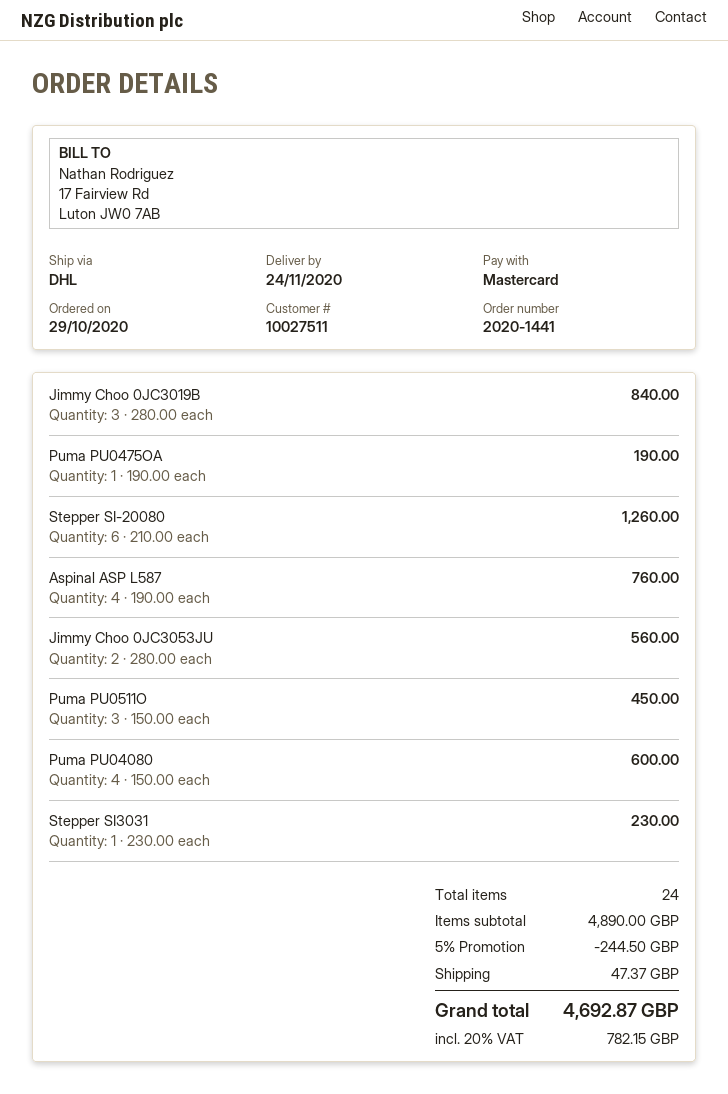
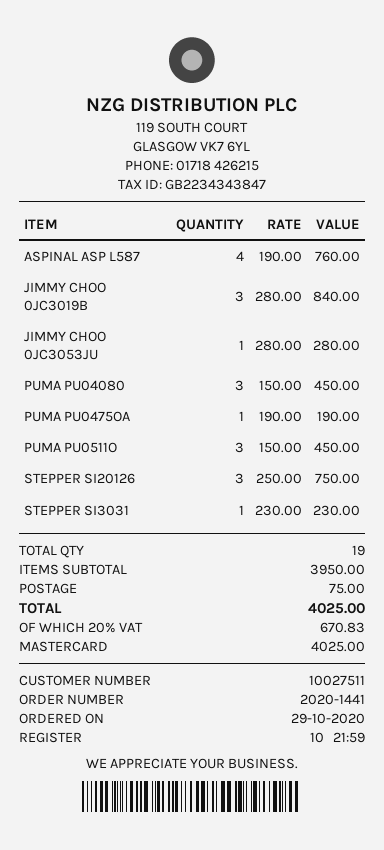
Stepper SI-20080: 6 x 210.00 = 1260.00 -> none
Jimmy Choo 0JC3053JU: 2 x 280.00 = 560.00 -> 1 x 280.00 = 280.00
Puma PU04080: 4 x 150.00 = 600.00 -> 3 x 150.00 = 450.00
STEPPER SI20126: none -> 3 x 250.00 = 750.00
total quantity: 24 -> 19
subtotal: 4890.00 -> 3950.00
discount: 5% = 244.50 -> none
shipping: 47.37 -> 75.00
tax: 20% = 782.15 -> 20% = 670.83
total: 4692.87 -> 4025.00

